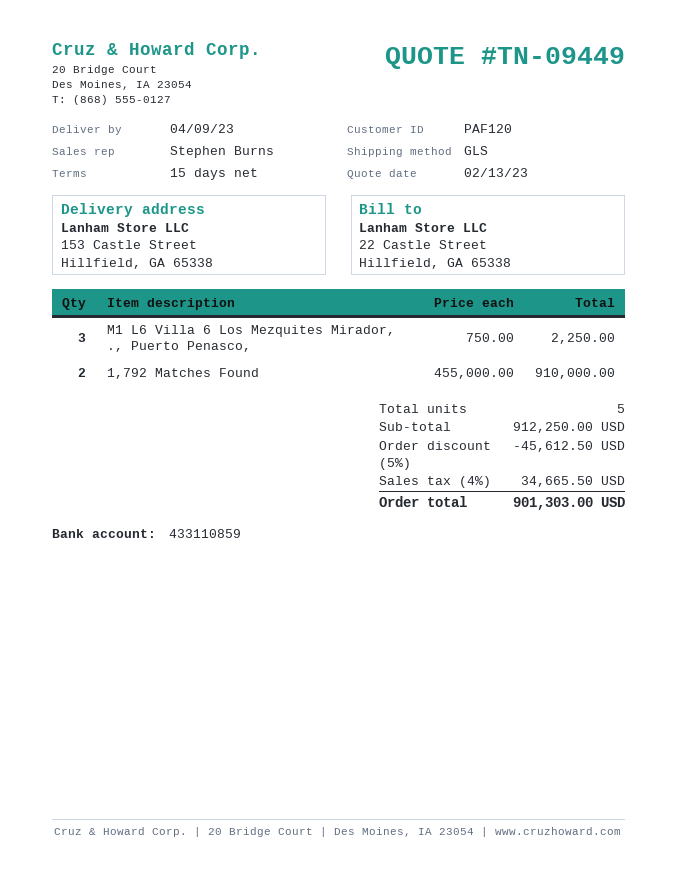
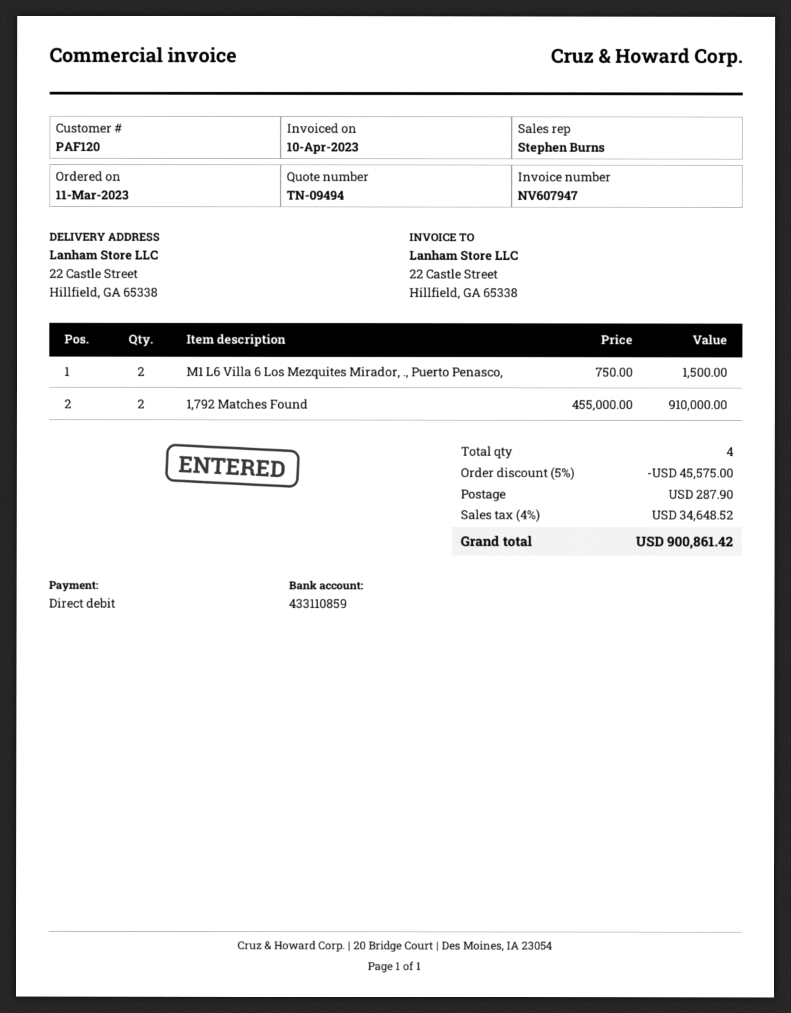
quote number: TN-09449 -> TN-09494
ship to: 153 Castle Street, Hillfield, GA 65338 -> 22 Castle Street, Hillfield, GA 65338
M1 L6 Villa 6 Los Mezquites Mirador, ., Puerto Penasco,: 3 x 750.00 = 2250.00 -> 2 x 750.00 = 1500.00
total quantity: 5 -> 4
discount: 5% = 45612.50 -> 5% = 45575.00
shipping: none -> 287.90
tax: 4% = 34665.50 -> 4% = 34648.52
total: 901303.00 -> 900861.42

